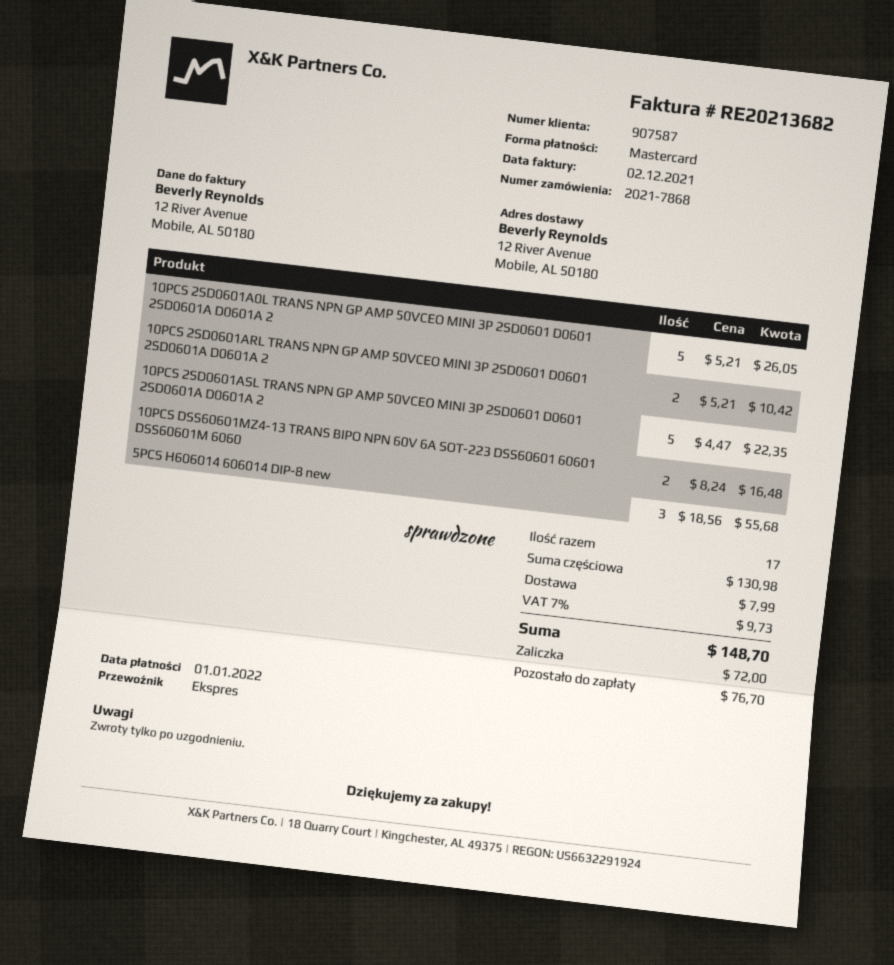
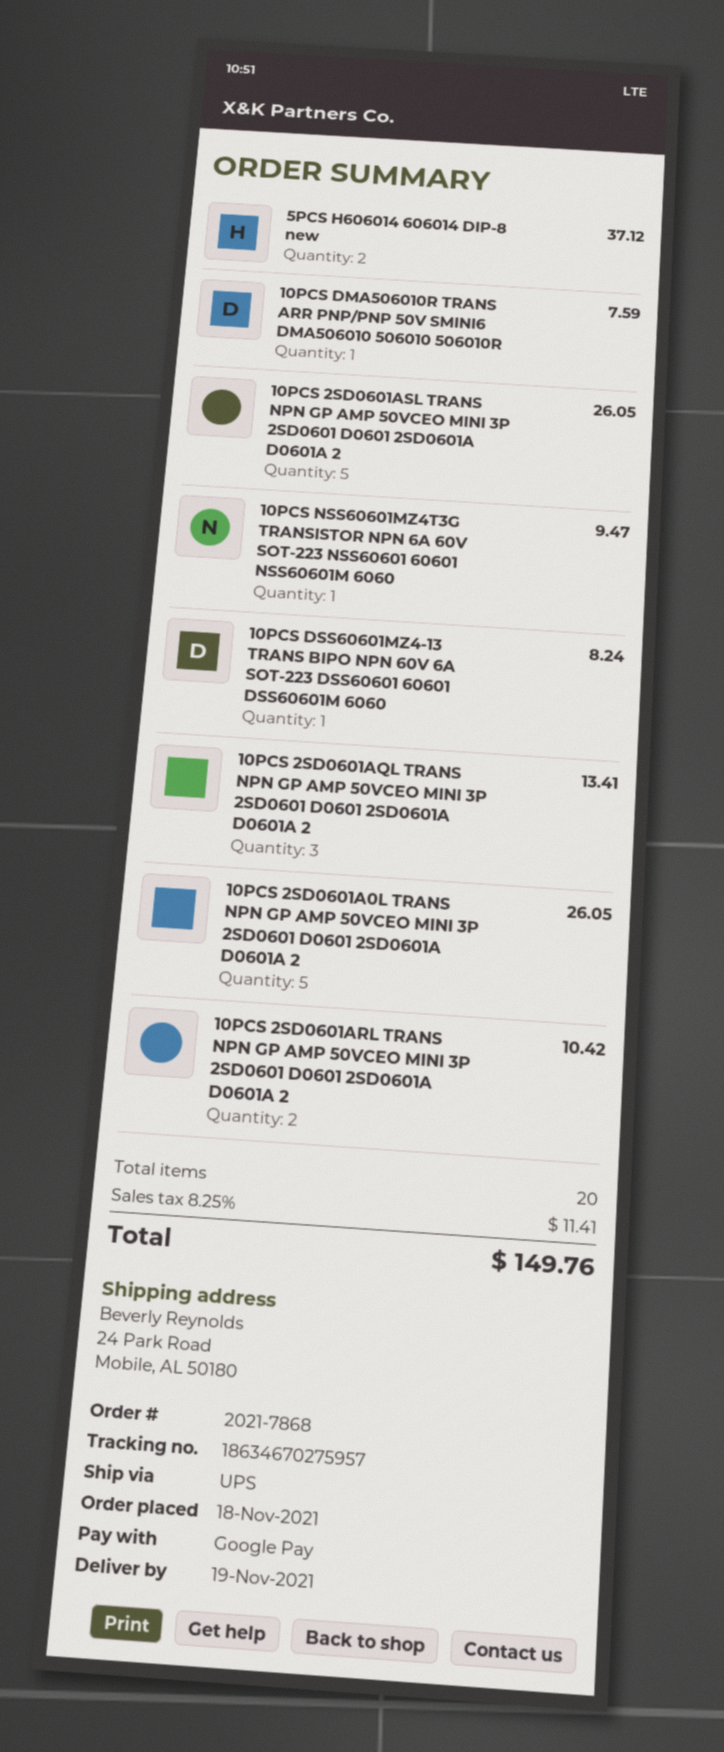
payment method: Mastercard -> Google Pay
shipping method: express -> UPS
ship to: 12 River Avenue, Mobile, AL 50180 -> 24 Park Road, Mobile, AL 50180
10PCS 2SD0601ASL TRANS NPN GP AMP 50VCEO MINI 3P 2SD0601 D0601 2SD0601A D0601A 2: 5 for 22.35 -> 5 for 26.05
10PCS DSS60601MZ4-13 TRANS BIPO NPN 60V 6A SOT-223 DSS60601 60601 DSS60601M 6060: 2 for 16.48 -> 1 for 8.24
5PCS H606014 606014 DIP-8 new: 3 for 55.68 -> 2 for 37.12
10PCS DMA506010R TRANS ARR PNP/PNP 50V SMINI6 DMA506010 506010 506010R: none -> 1 for 7.59
10PCS NSS60601MZ4T3G TRANSISTOR NPN 6A 60V SOT-223 NSS60601 60601 NSS60601M 6060: none -> 1 for 9.47
10PCS 2SD0601AQL TRANS NPN GP AMP 50VCEO MINI 3P 2SD0601 D0601 2SD0601A D0601A 2: none -> 3 for 13.41
total quantity: 17 -> 20
shipping: 7.99 -> none
tax: 7% = 9.73 -> 8.25% = 11.41
total: 148.70 -> 149.76

